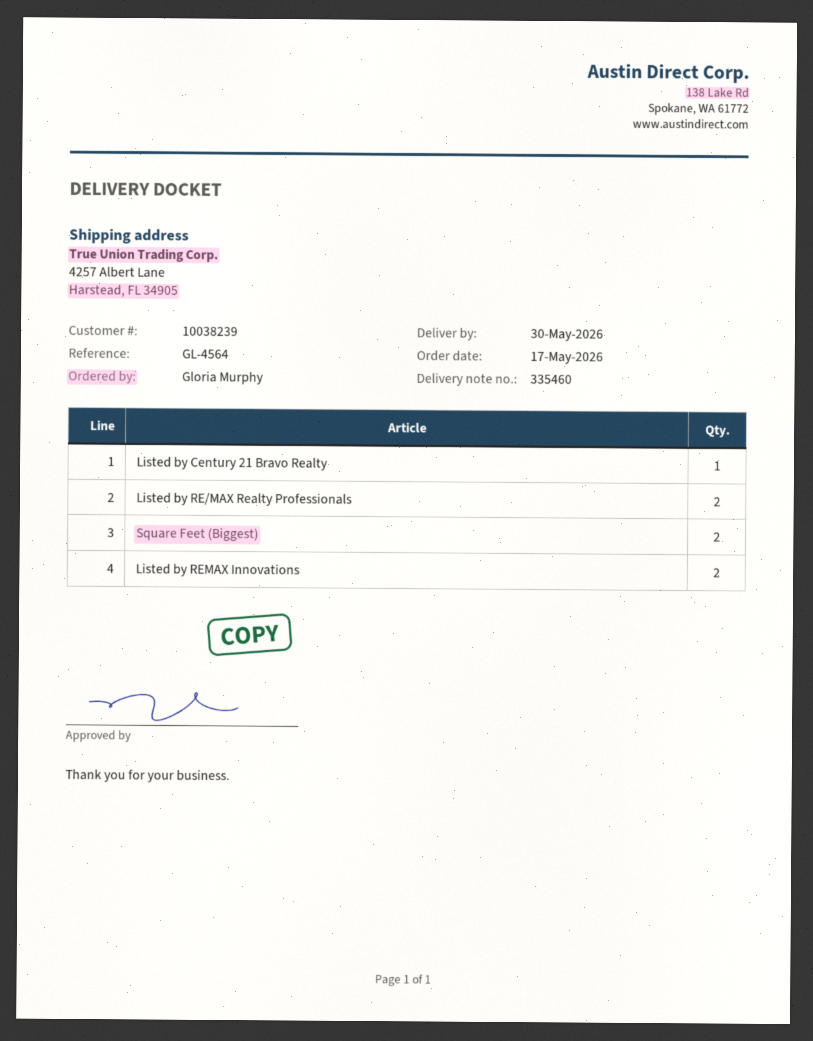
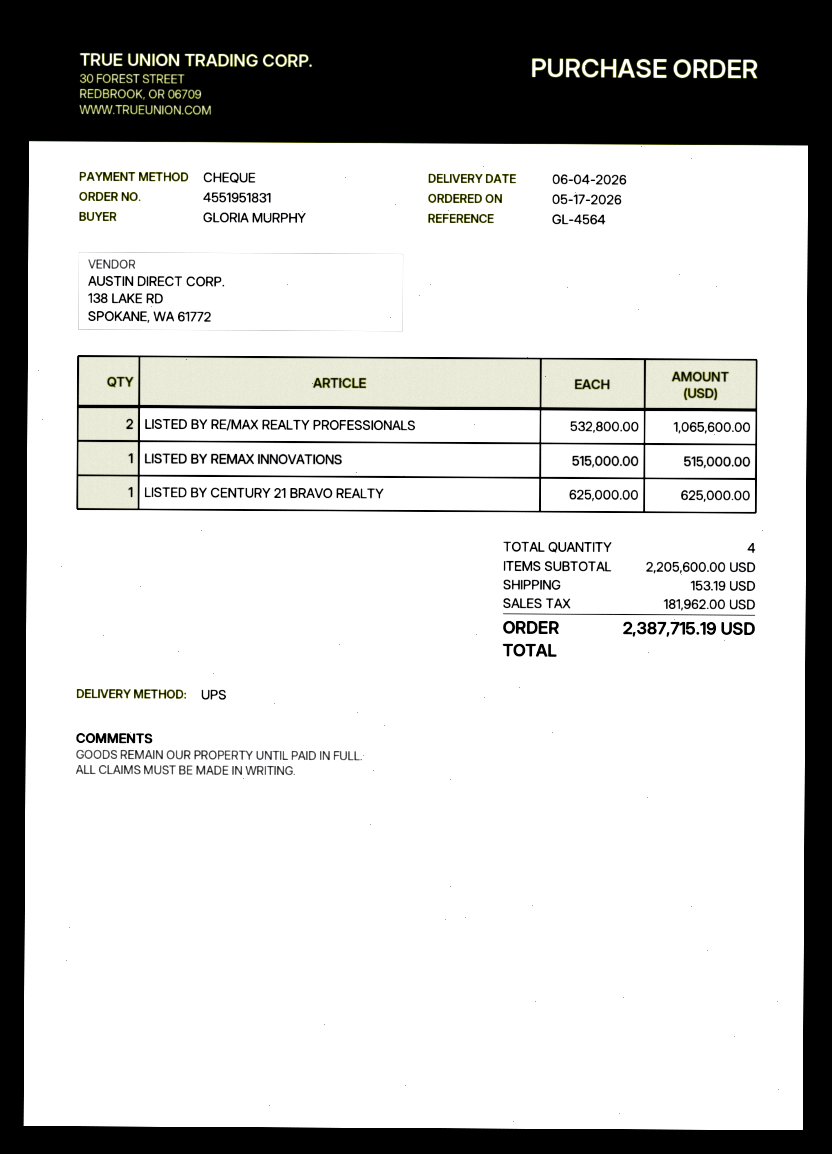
delivery date: 2026-05-30 -> 2026-06-04
Square Feet (Biggest): 2 -> none
Listed by REMAX Innovations: 2 -> 1

